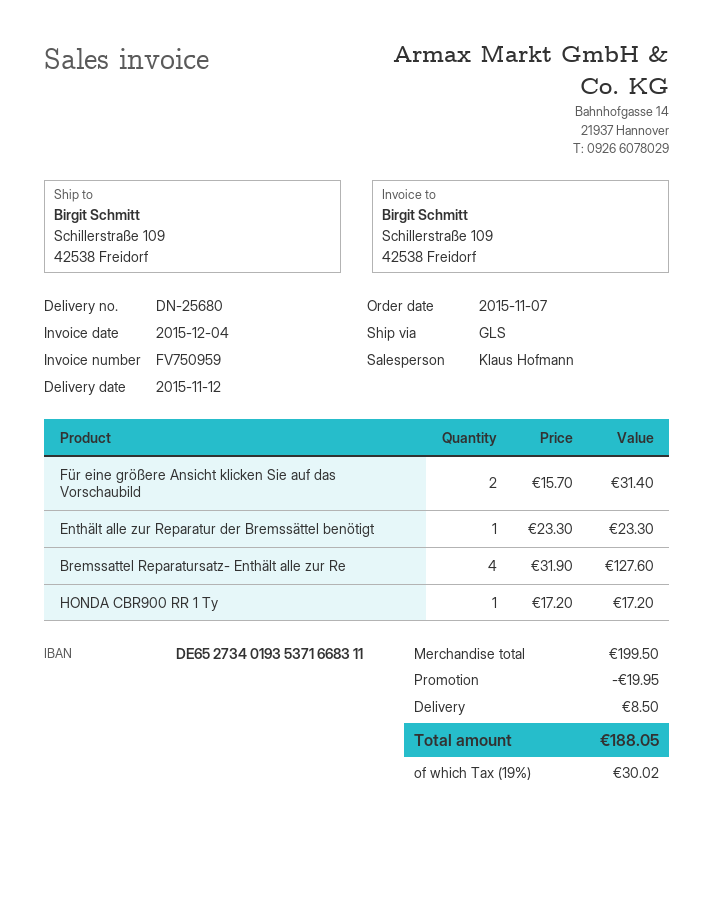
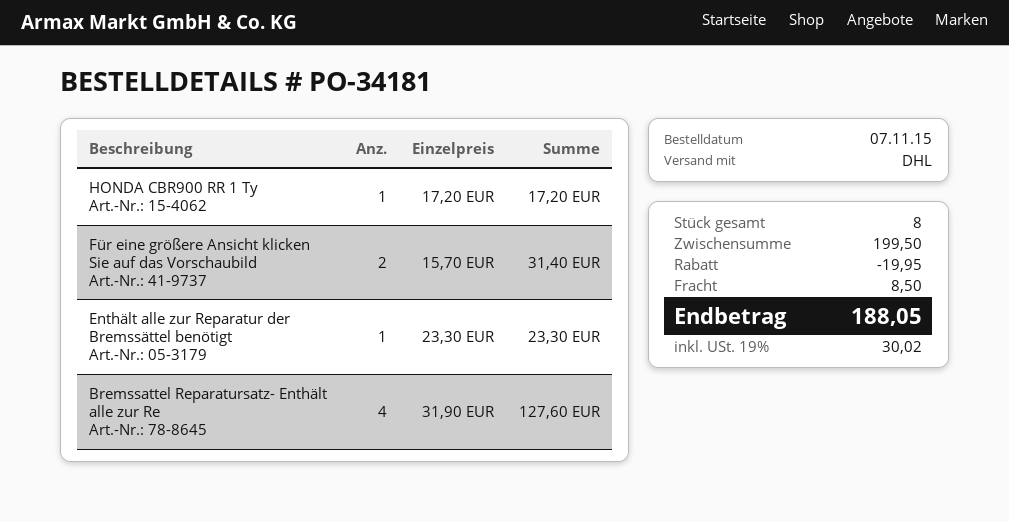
shipping method: GLS -> DHL

